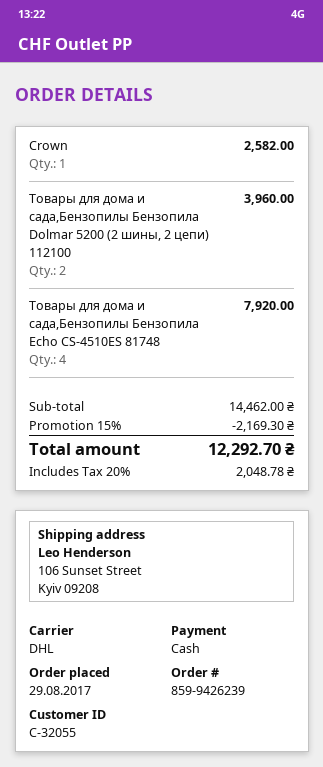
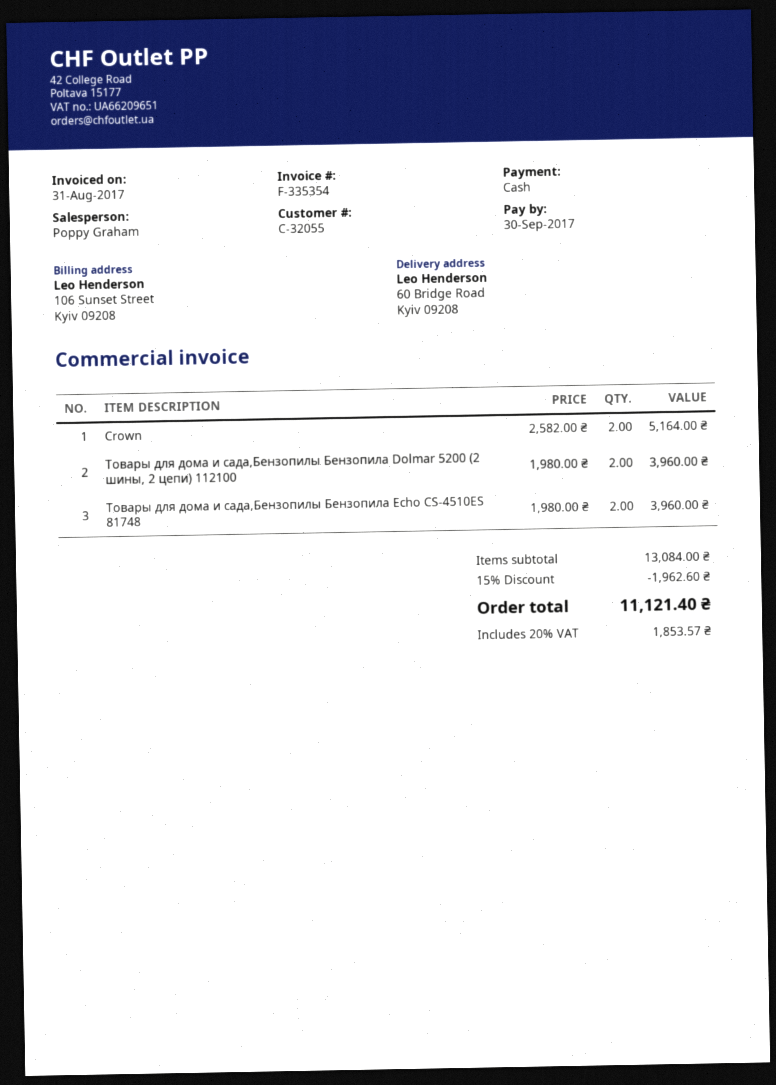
ship to: 106 Sunset Street, Kyiv 09208 -> 60 Bridge Road, Kyiv 09208
Crown: 1 for 2582.00 -> 2 for 5164.00
Товары для дома и сада,Бензопилы Бензопила Echo CS-4510ES 81748: 4 for 7920.00 -> 2 for 3960.00
subtotal: 14462.00 -> 13084.00
discount: 15% = 2169.30 -> 15% = 1962.60
tax: 20% = 2048.78 -> 20% = 1853.57
total: 12292.70 -> 11121.40

